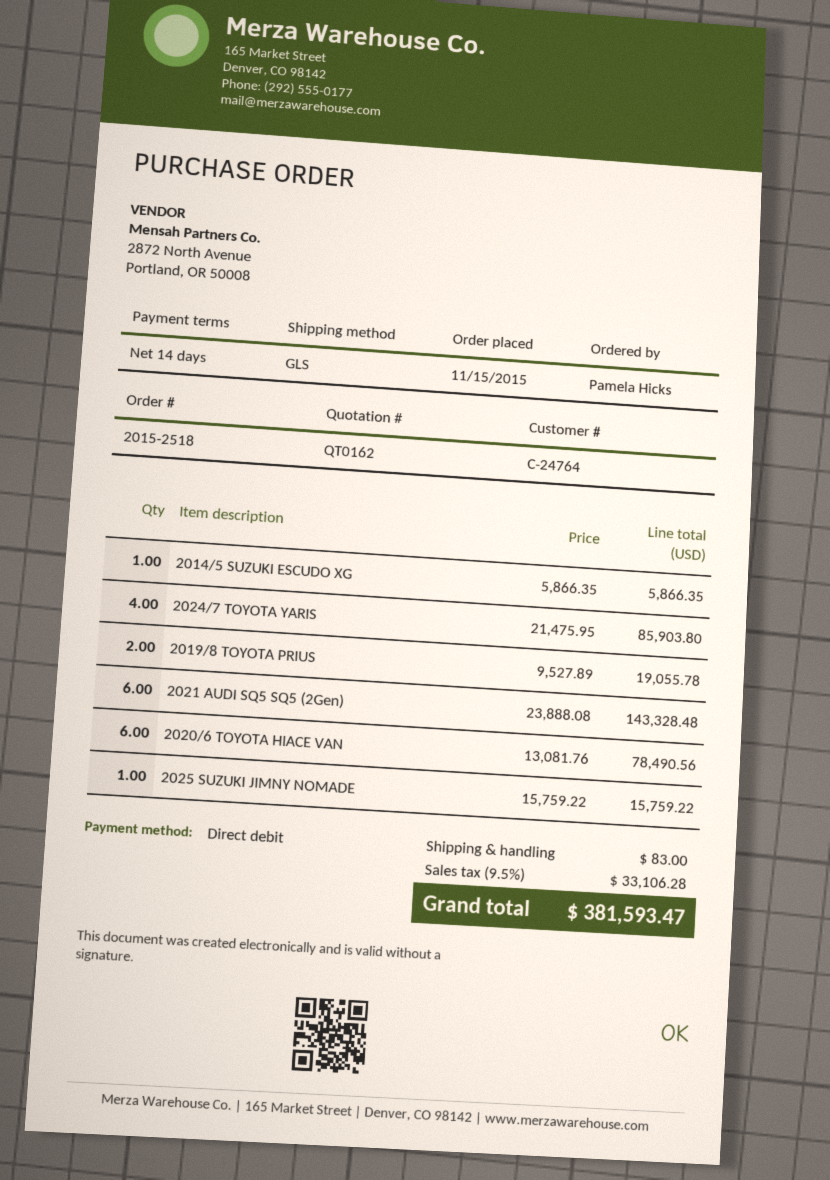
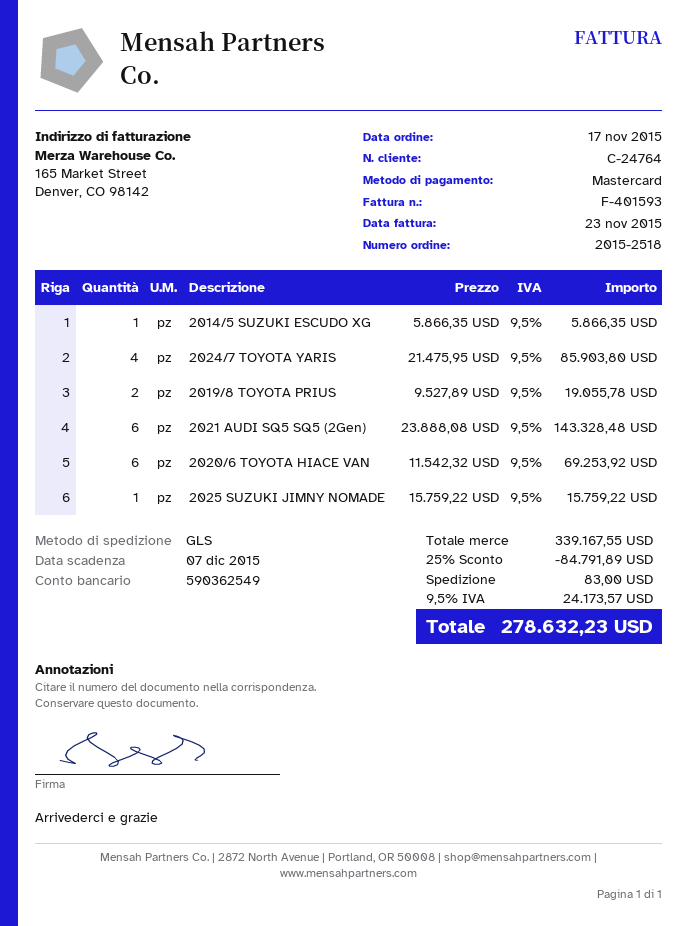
order date: 2015-11-15 -> 2015-11-17
payment method: direct debit -> Mastercard
2020/6 TOYOTA HIACE VAN: 6 x 13081.76 = 78490.56 -> 6 x 11542.32 = 69253.92
discount: none -> 25% = 84791.89
tax: 9.5% = 33106.28 -> 9.5% = 24173.57
total: 381593.47 -> 278632.23

